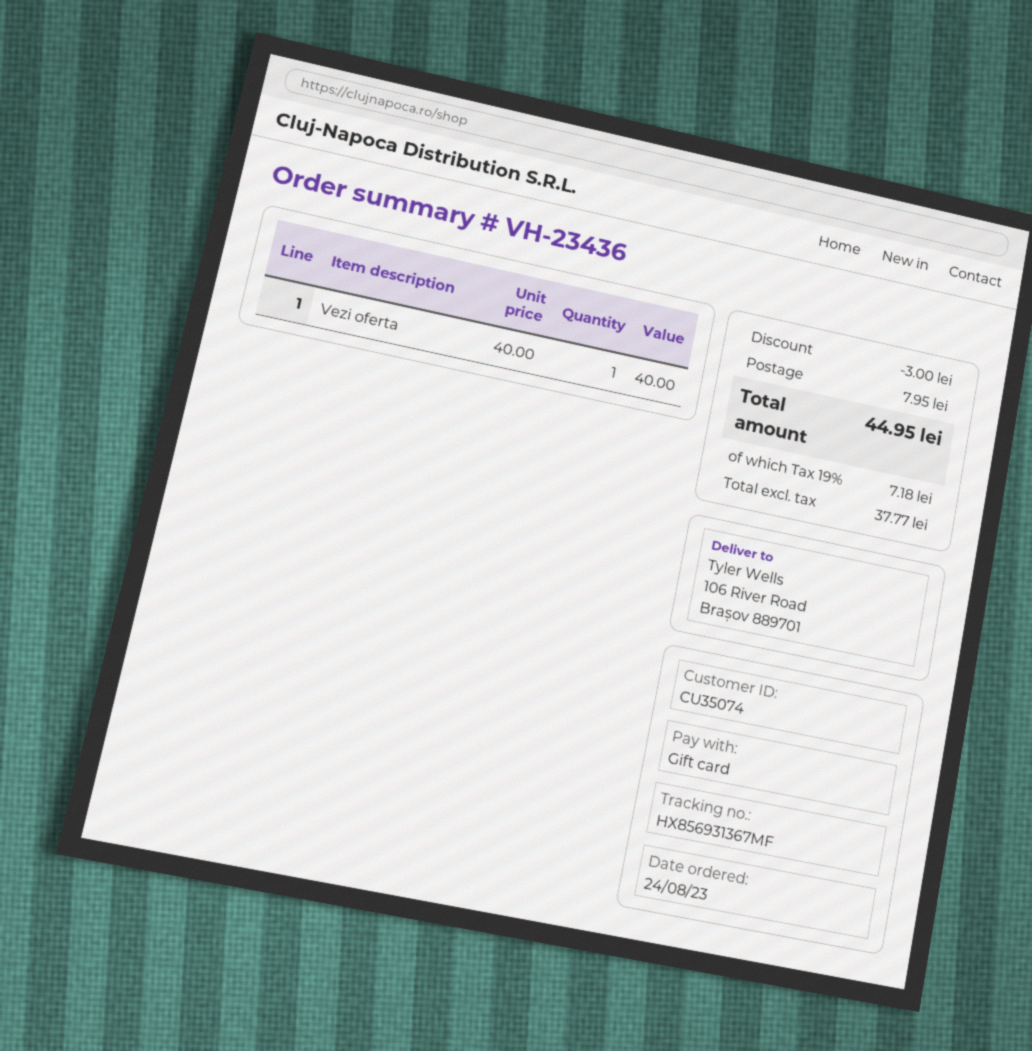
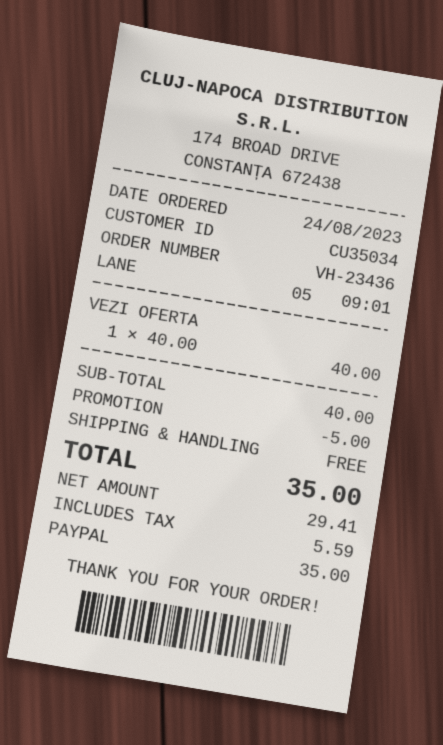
customer number: CU35074 -> CU35034
payment method: gift card -> PayPal
discount: 3.00 -> 5.00
shipping: 7.95 -> 0.00
net: 37.77 -> 29.41
tax: 7.18 -> 5.59
total: 44.95 -> 35.00

